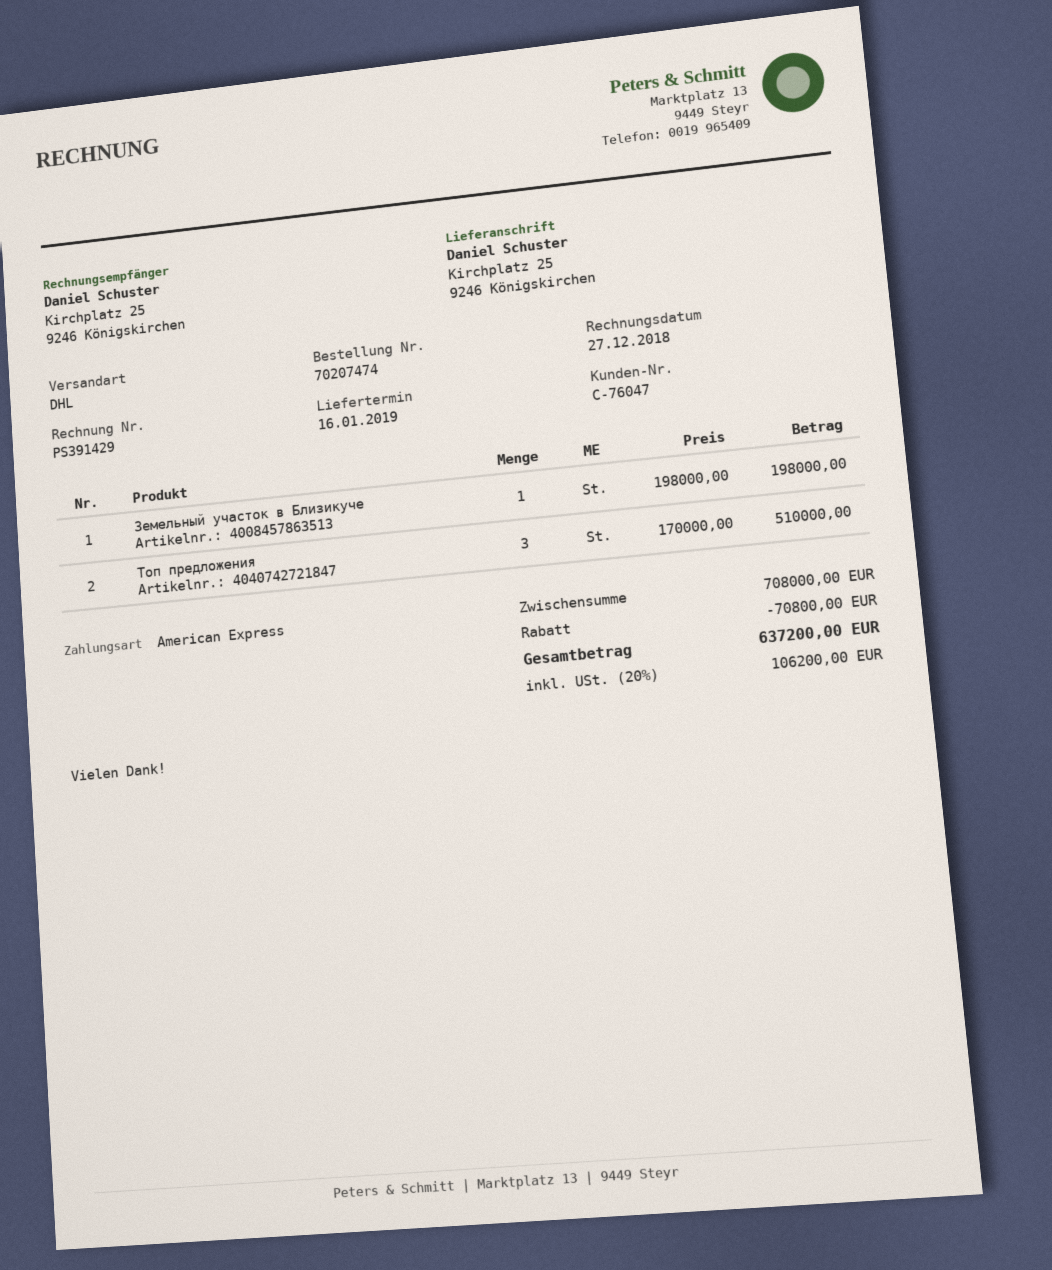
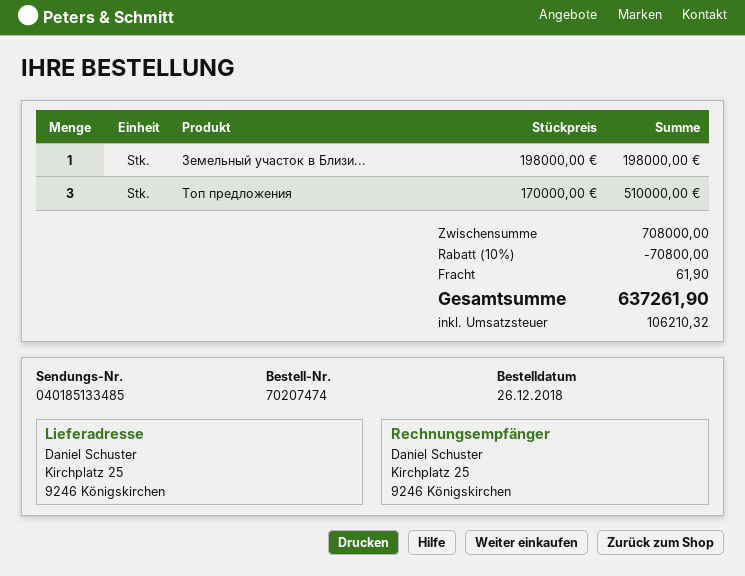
shipping: none -> 61.90
tax: 106200.00 -> 106210.32
total: 637200.00 -> 637261.90

